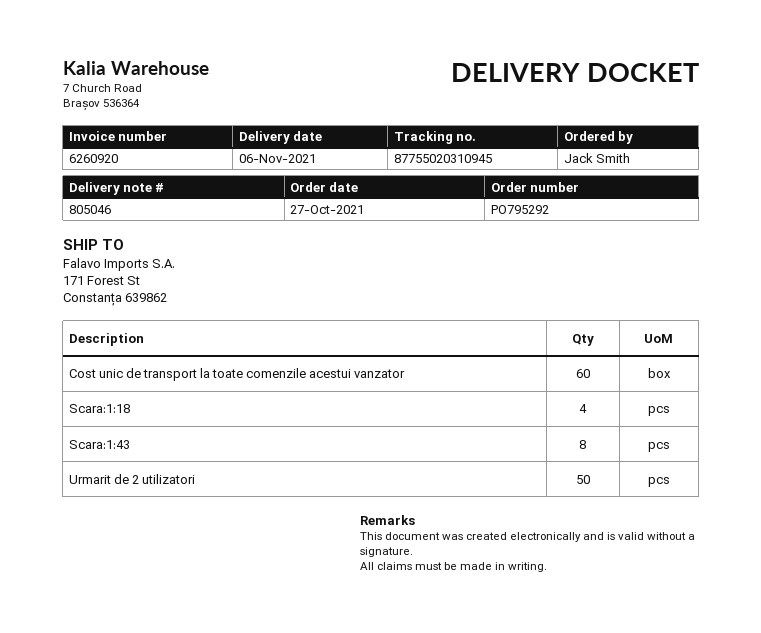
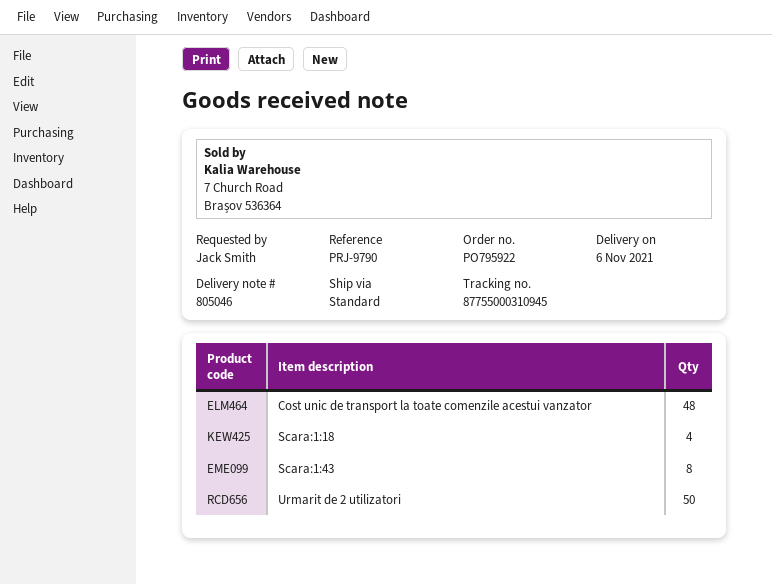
order number: PO795292 -> PO795922
tracking number: 87755020310945 -> 87755000310945
Cost unic de transport la toate comenzile acestui vanzator: 60 -> 48

